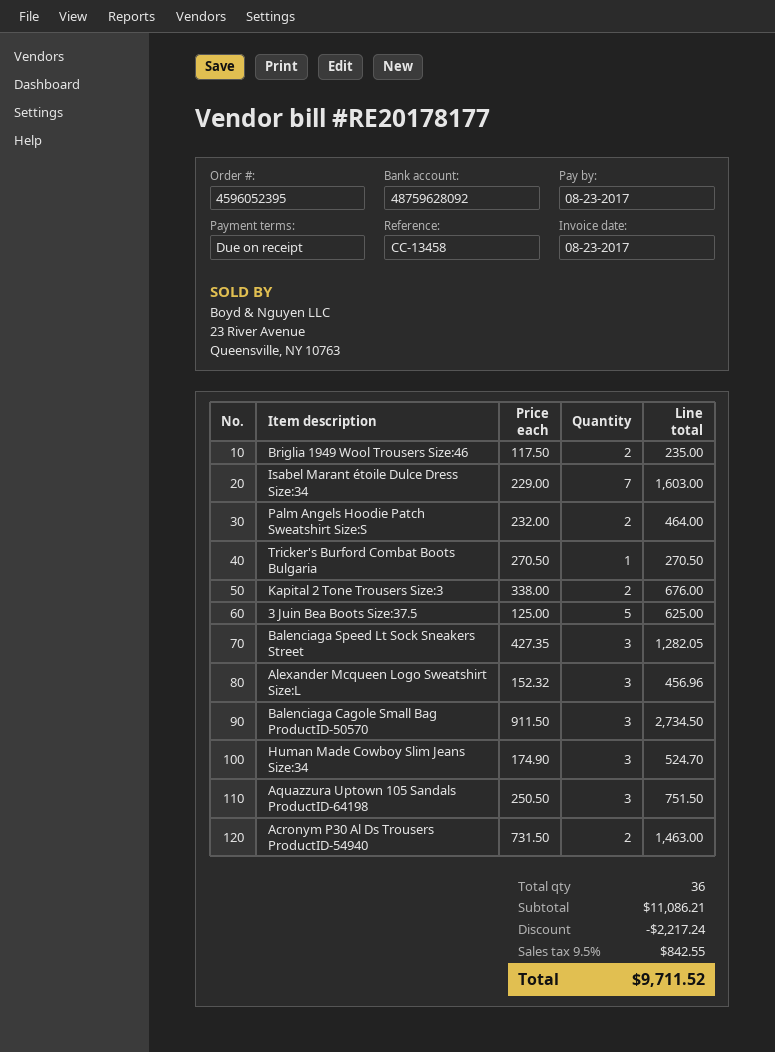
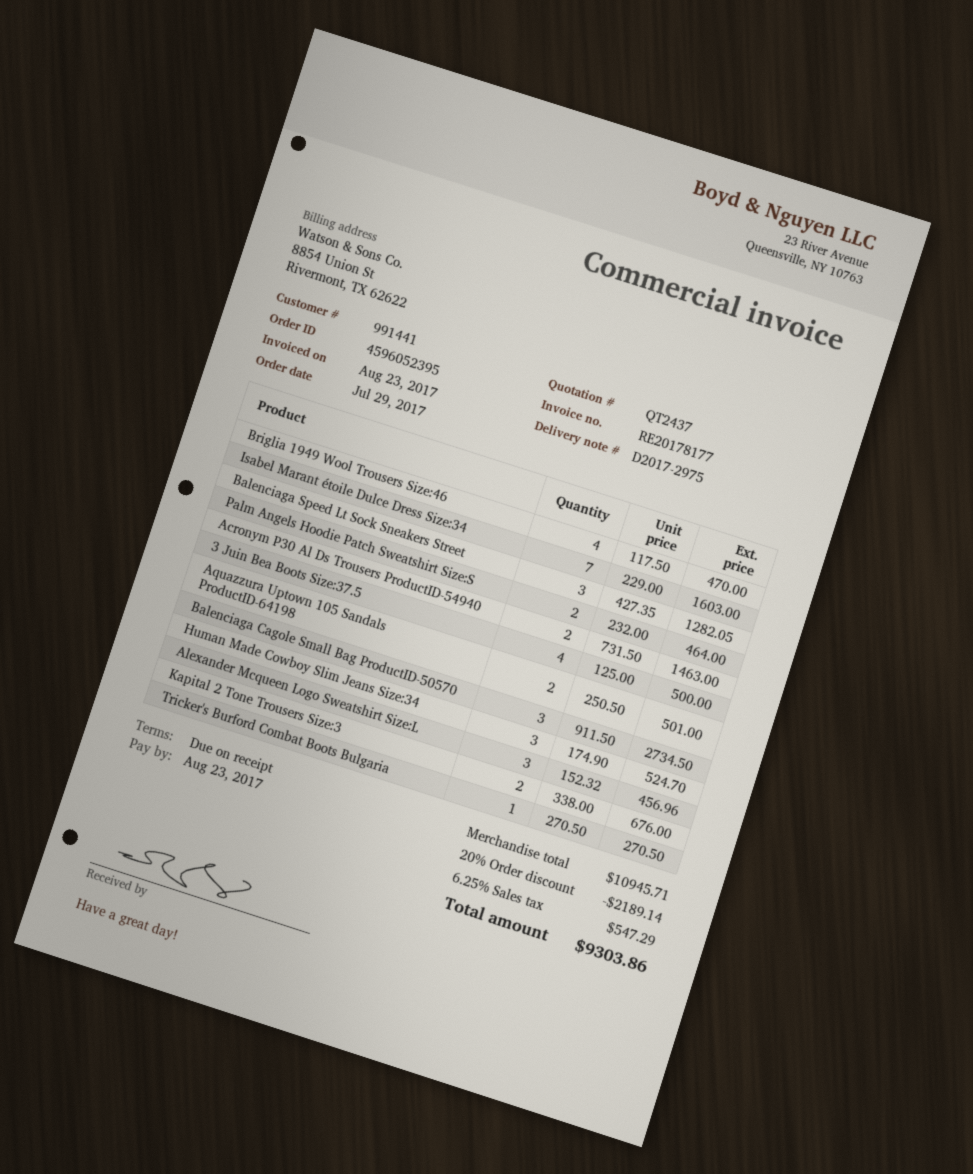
Briglia 1949 Wool Trousers Size:46: 2 x 117.50 = 235.00 -> 4 x 117.50 = 470.00
3 Juin Bea Boots Size:37.5: 5 x 125.00 = 625.00 -> 4 x 125.00 = 500.00
Aquazzura Uptown 105 Sandals ProductID-64198: 3 x 250.50 = 751.50 -> 2 x 250.50 = 501.00
subtotal: 11086.21 -> 10945.71
discount: 2217.24 -> 2189.14
tax: 9.5% = 842.55 -> 6.25% = 547.29
total: 9711.52 -> 9303.86

